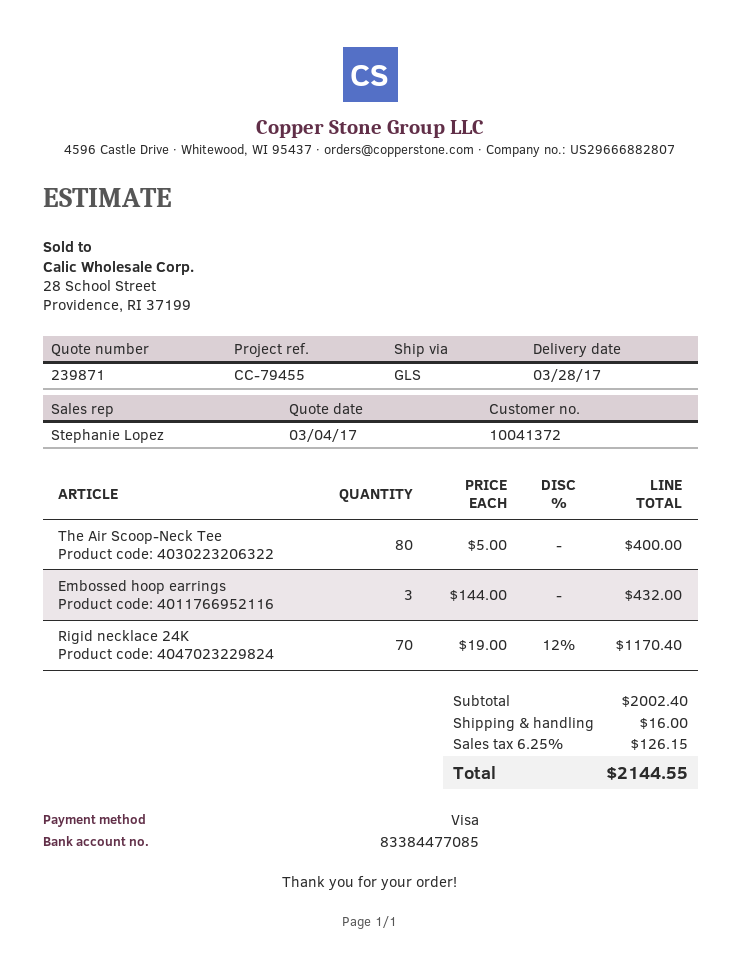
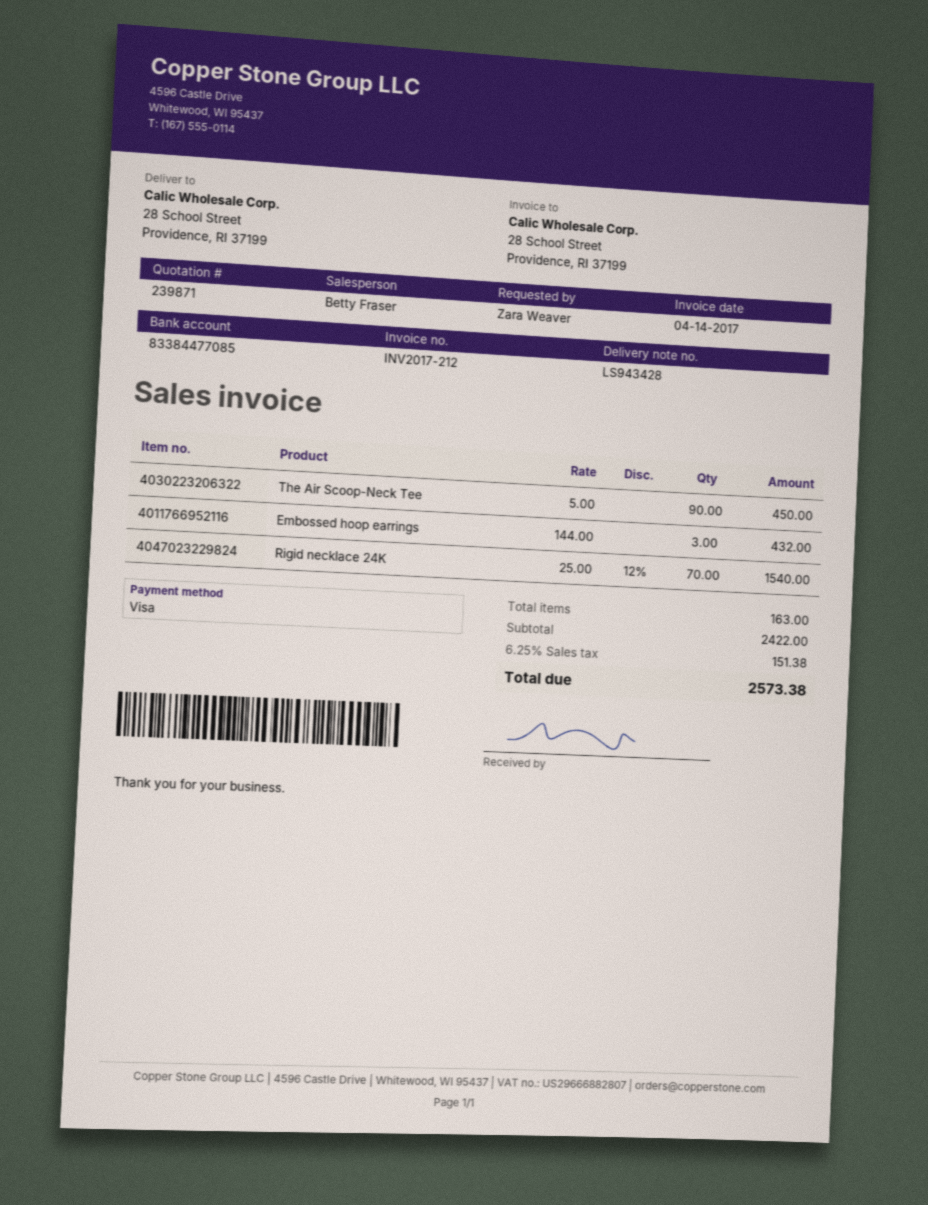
sales rep: Stephanie Lopez -> Betty Fraser
The Air Scoop-Neck Tee: 80 x 5.00 = 400.00 -> 90 x 5.00 = 450.00
Rigid necklace 24K: 70 x 19.00 - 12% = 1170.40 -> 70 x 25.00 - 12% = 1540.00
subtotal: 2002.40 -> 2422.00
shipping: 16.00 -> none
tax: 6.25% = 126.15 -> 6.25% = 151.38
total: 2144.55 -> 2573.38

